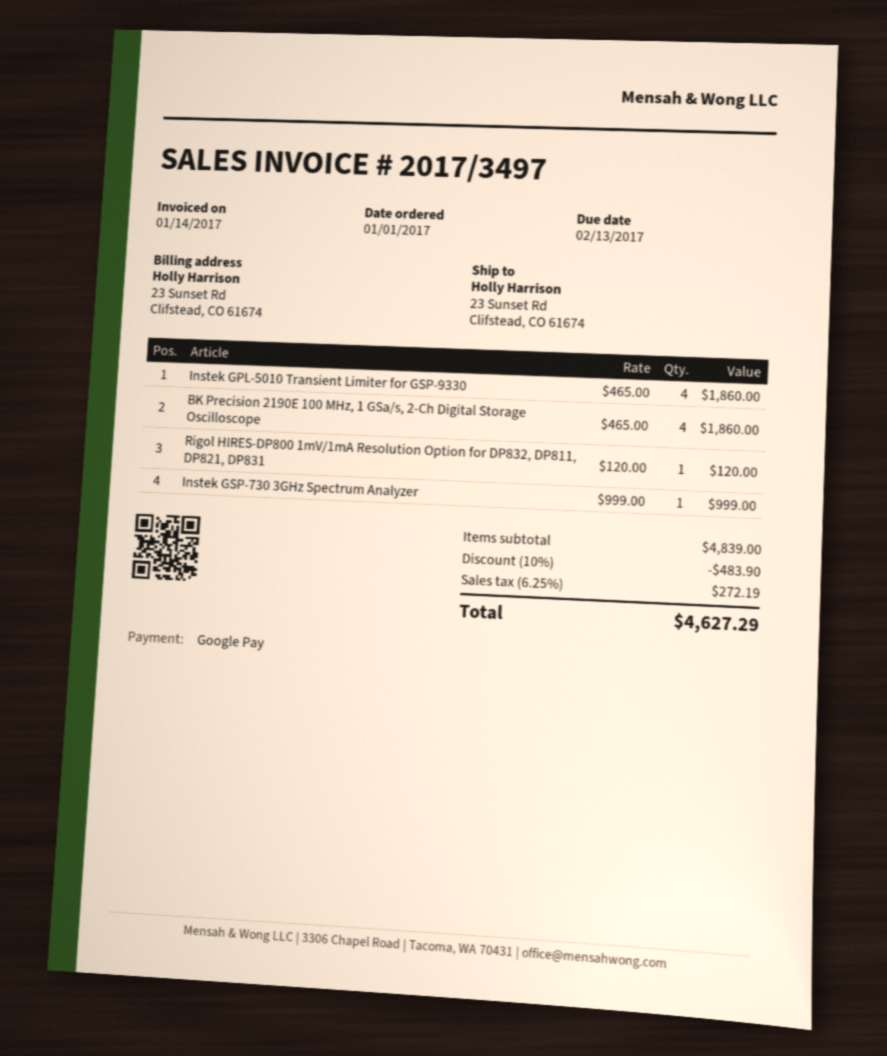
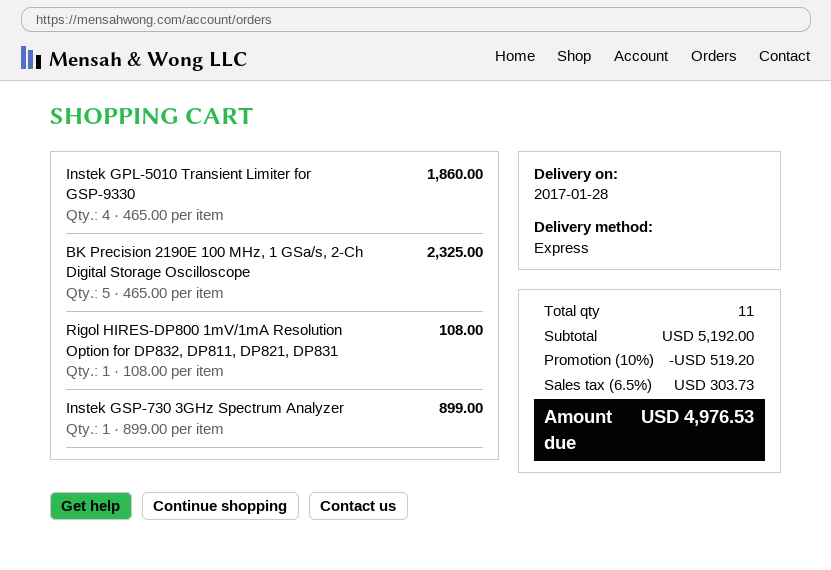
BK Precision 2190E 100 MHz, 1 GSa/s, 2-Ch Digital Storage Oscilloscope: 4 x 465.00 = 1860.00 -> 5 x 465.00 = 2325.00
Rigol HIRES-DP800 1mV/1mA Resolution Option for DP832, DP811, DP821, DP831: 1 x 120.00 = 120.00 -> 1 x 108.00 = 108.00
Instek GSP-730 3GHz Spectrum Analyzer: 1 x 999.00 = 999.00 -> 1 x 899.00 = 899.00
subtotal: 4839.00 -> 5192.00
discount: 10% = 483.90 -> 10% = 519.20
tax: 6.25% = 272.19 -> 6.5% = 303.73
total: 4627.29 -> 4976.53

